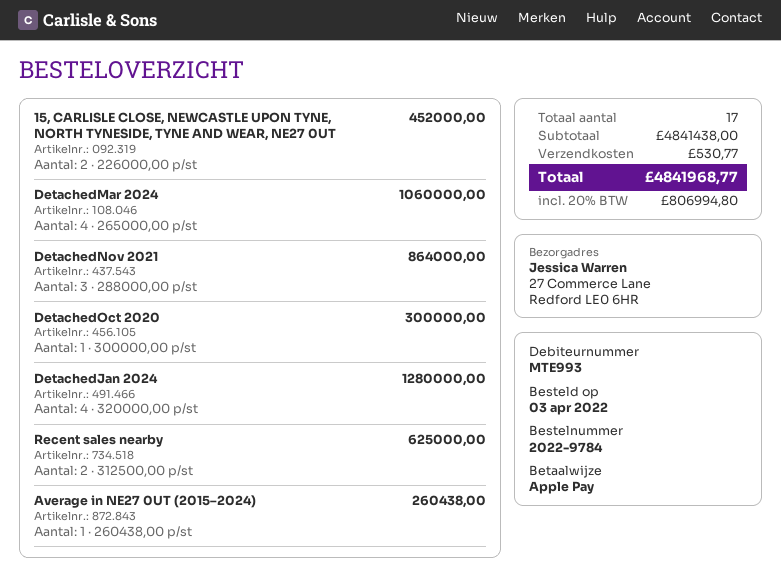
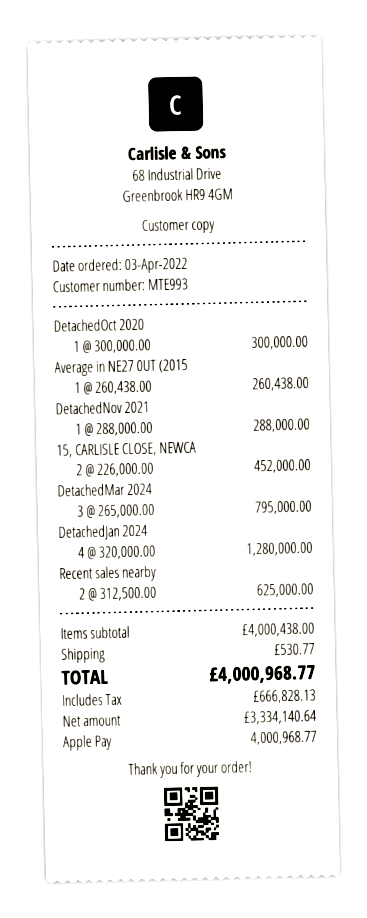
DetachedMar 2024: 4 x 265000.00 = 1060000.00 -> 3 x 265000.00 = 795000.00
DetachedNov 2021: 3 x 288000.00 = 864000.00 -> 1 x 288000.00 = 288000.00
subtotal: 4841438.00 -> 4000438.00
tax: 806994.80 -> 666828.13
total: 4841968.77 -> 4000968.77

